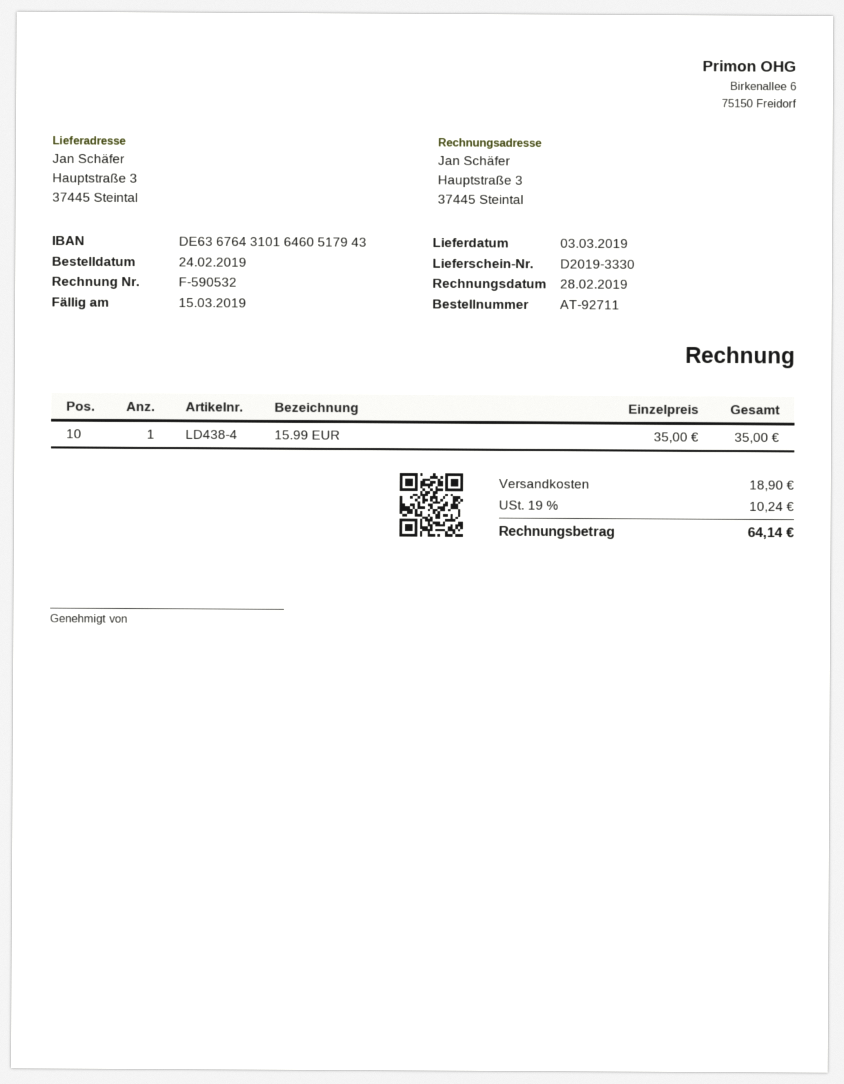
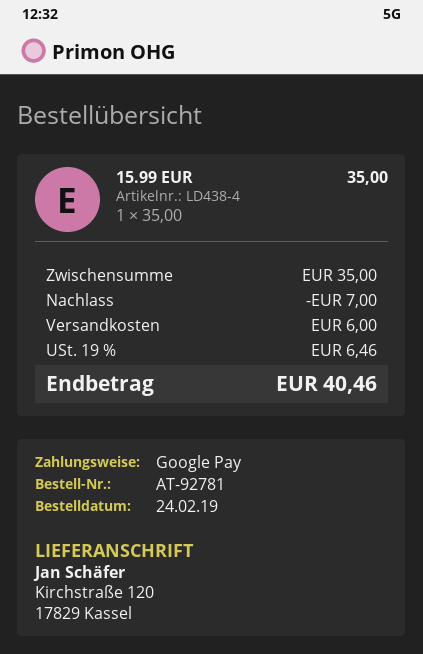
order number: AT-92711 -> AT-92781
ship to: Hauptstraße 3, 37445 Steintal -> Kirchstraße 120, 17829 Kassel
discount: none -> 7.00
shipping: 18.90 -> 6.00
tax: 19% = 10.24 -> 19% = 6.46
total: 64.14 -> 40.46

